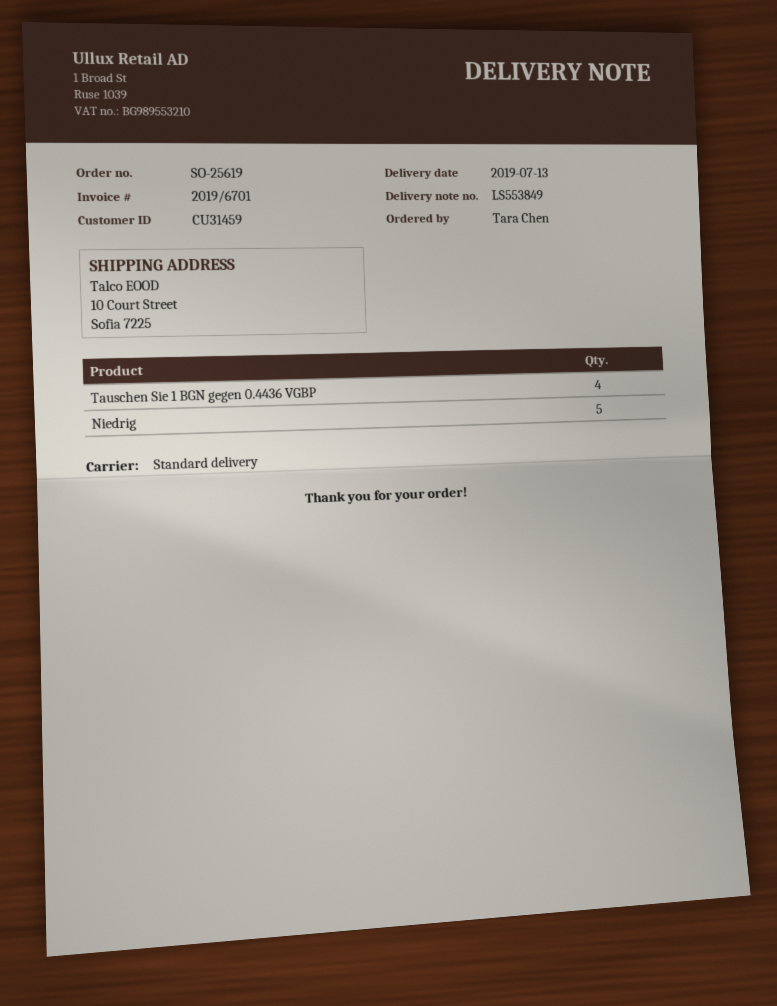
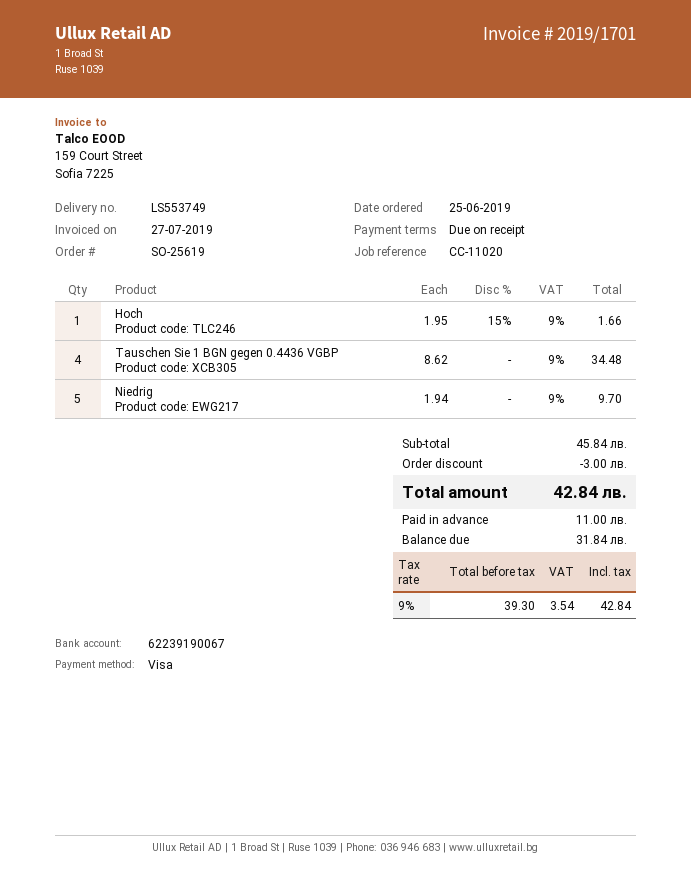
delivery note number: LS553849 -> LS553749
invoice number: 2019/6701 -> 2019/1701
Hoch: none -> 1

